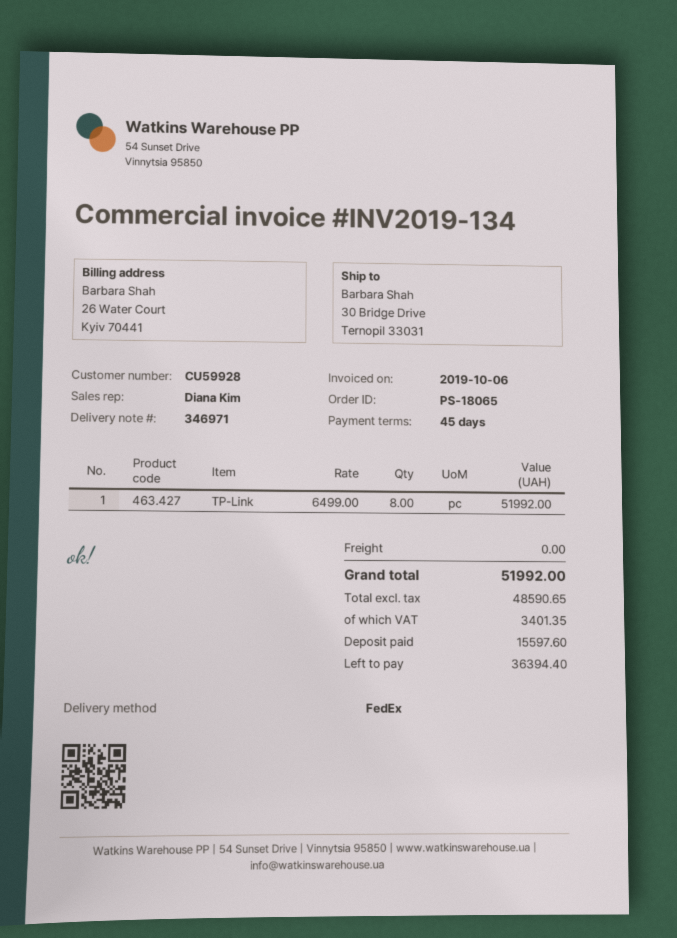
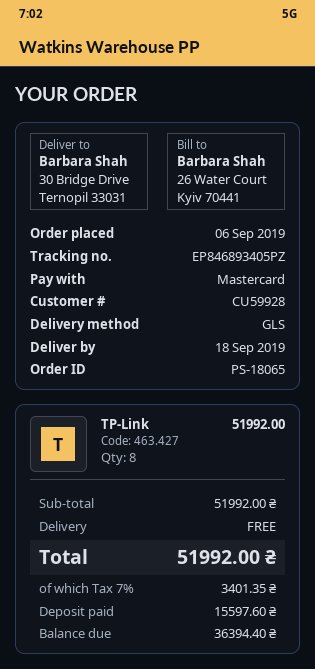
shipping method: FedEx -> GLS

